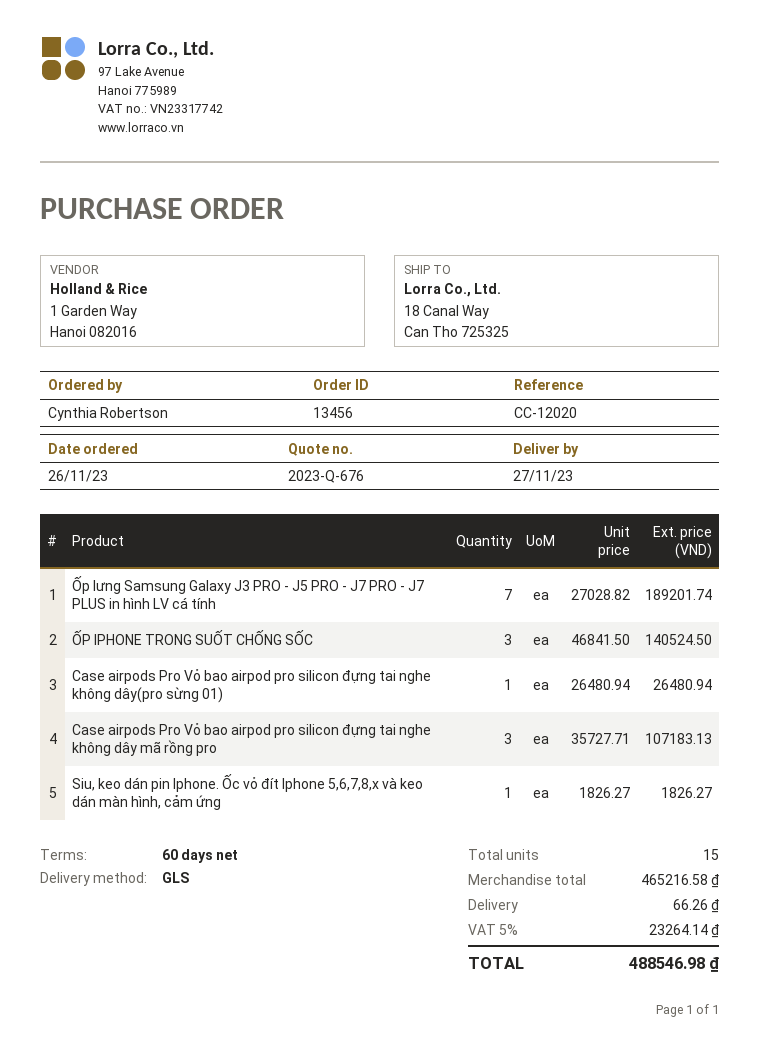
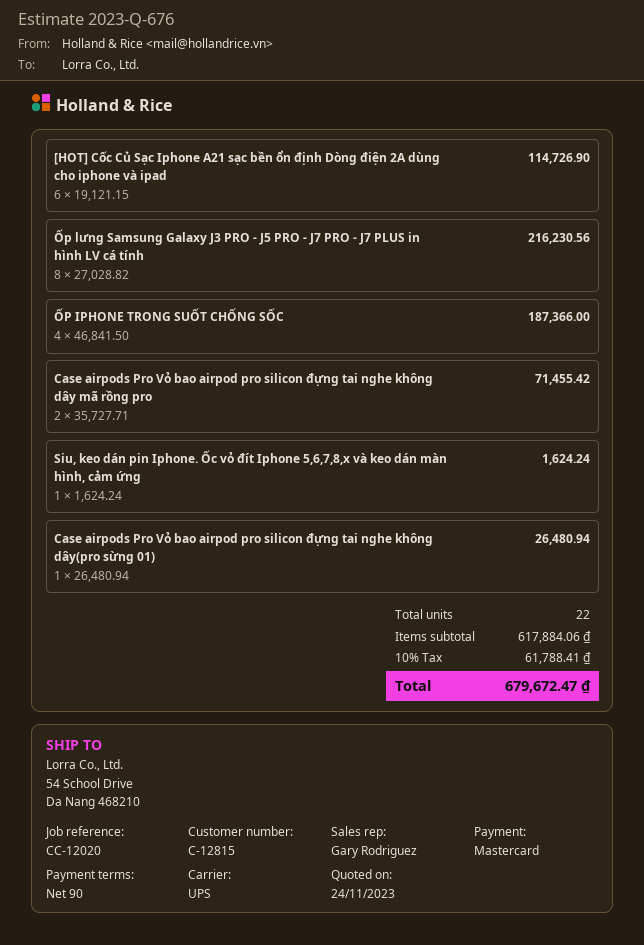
payment terms: 60 days -> 90 days
shipping method: GLS -> UPS
ship to: 18 Canal Way, Can Tho 725325 -> 54 School Drive, Da Nang 468210
Ốp lưng Samsung Galaxy J3 PRO - J5 PRO - J7 PRO - J7 PLUS in hình LV cá tính: 7 x 27028.82 = 189201.74 -> 8 x 27028.82 = 216230.56
ỐP IPHONE TRONG SUỐT CHỐNG SỐC: 3 x 46841.50 = 140524.50 -> 4 x 46841.50 = 187366.00
Case airpods Pro Vỏ bao airpod pro silicon đựng tai nghe không dây mã rồng pro: 3 x 35727.71 = 107183.13 -> 2 x 35727.71 = 71455.42
Siu, keo dán pin Iphone. Ốc vỏ đít Iphone 5,6,7,8,x và keo dán màn hình, cảm ứng: 1 x 1826.27 = 1826.27 -> 1 x 1624.24 = 1624.24
[HOT] Cốc Củ Sạc Iphone A21 sạc bền ổn định Dòng điện 2A dùng cho iphone và ipad: none -> 6 x 19121.15 = 114726.90
total quantity: 15 -> 22
subtotal: 465216.58 -> 617884.06
shipping: 66.26 -> none
tax: 5% = 23264.14 -> 10% = 61788.41
total: 488546.98 -> 679672.47

